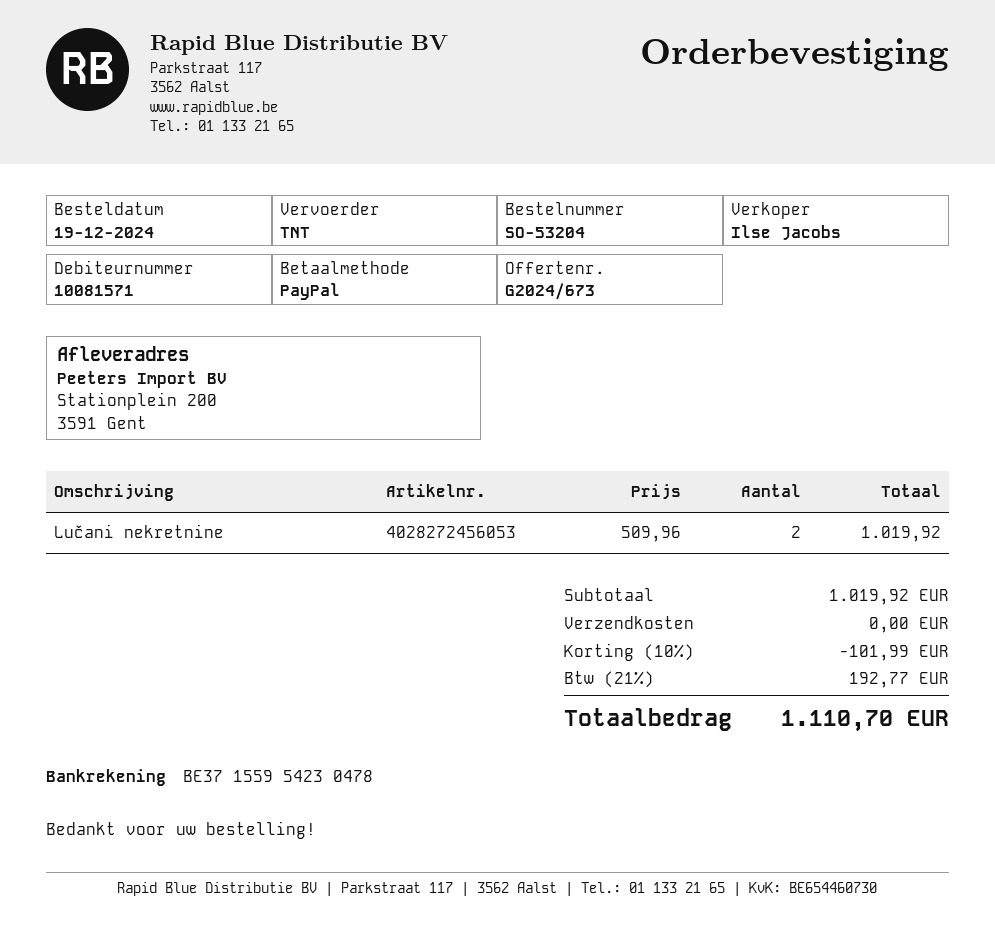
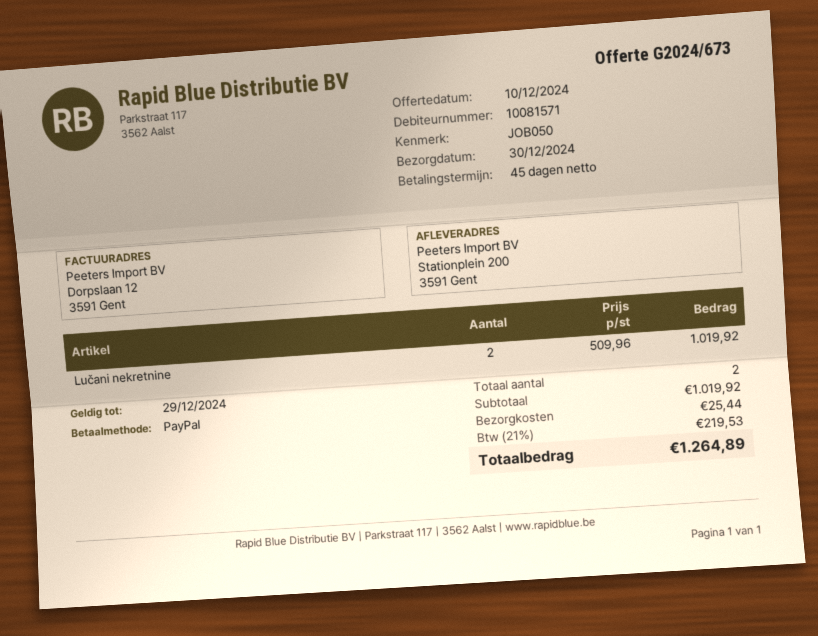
discount: 10% = 101.99 -> none
shipping: 0.00 -> 25.44
tax: 21% = 192.77 -> 21% = 219.53
total: 1110.70 -> 1264.89

